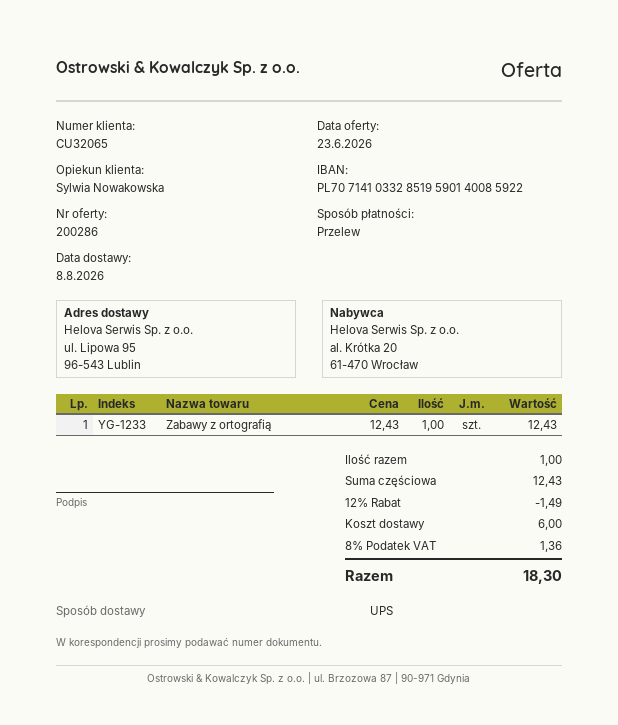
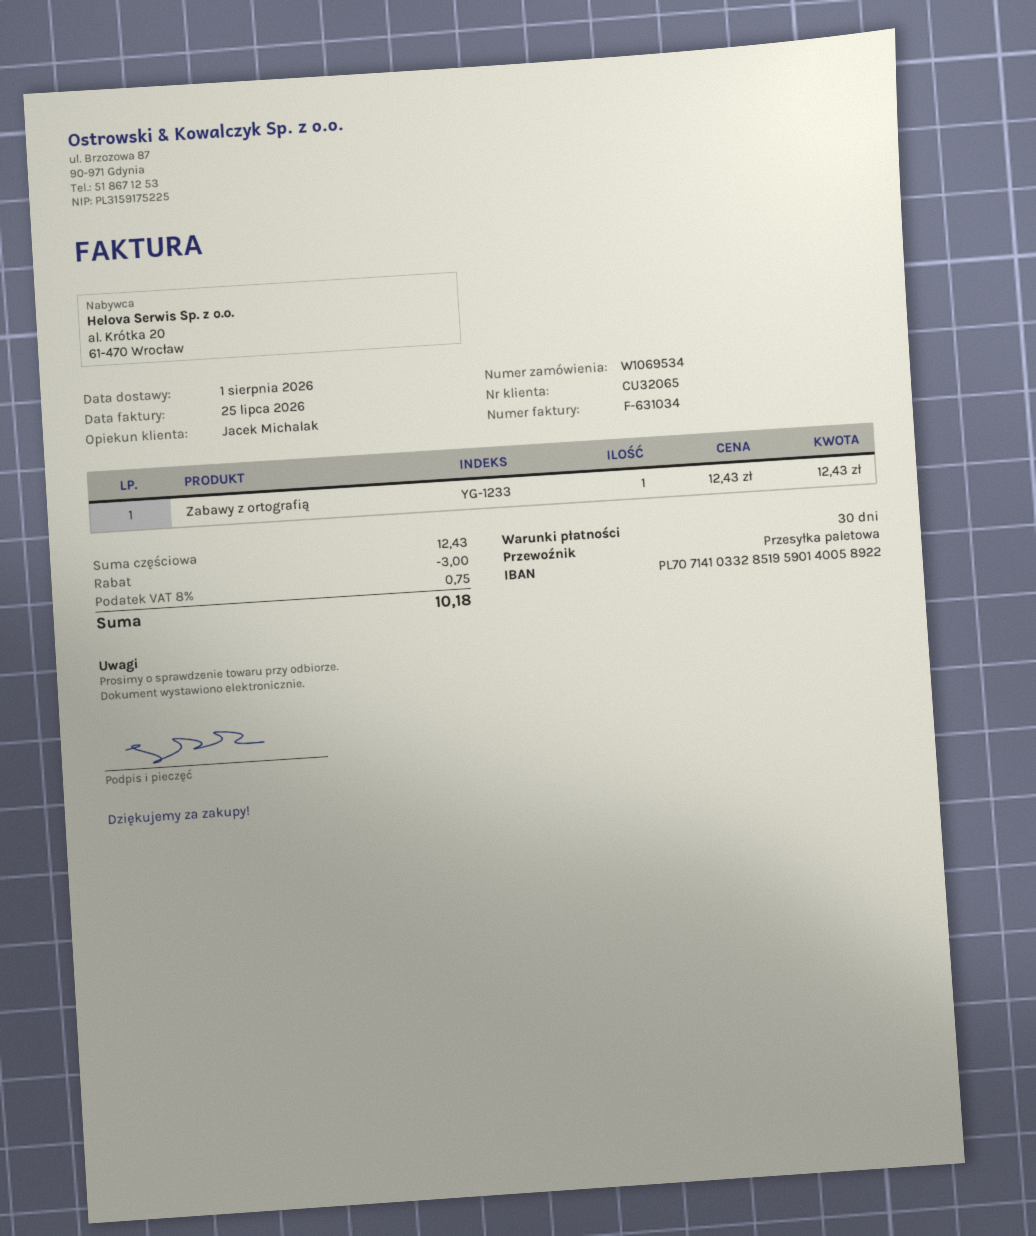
delivery date: 2026-08-08 -> 2026-08-01
sales rep: Sylwia Nowakowska -> Jacek Michalak
bank account: PL70714103328519590140085922 -> PL70714103328519590140058922
shipping method: UPS -> pallet freight
discount: 1.49 -> 3.00
shipping: 6.00 -> none
tax: 8% = 1.36 -> 8% = 0.75
total: 18.30 -> 10.18

